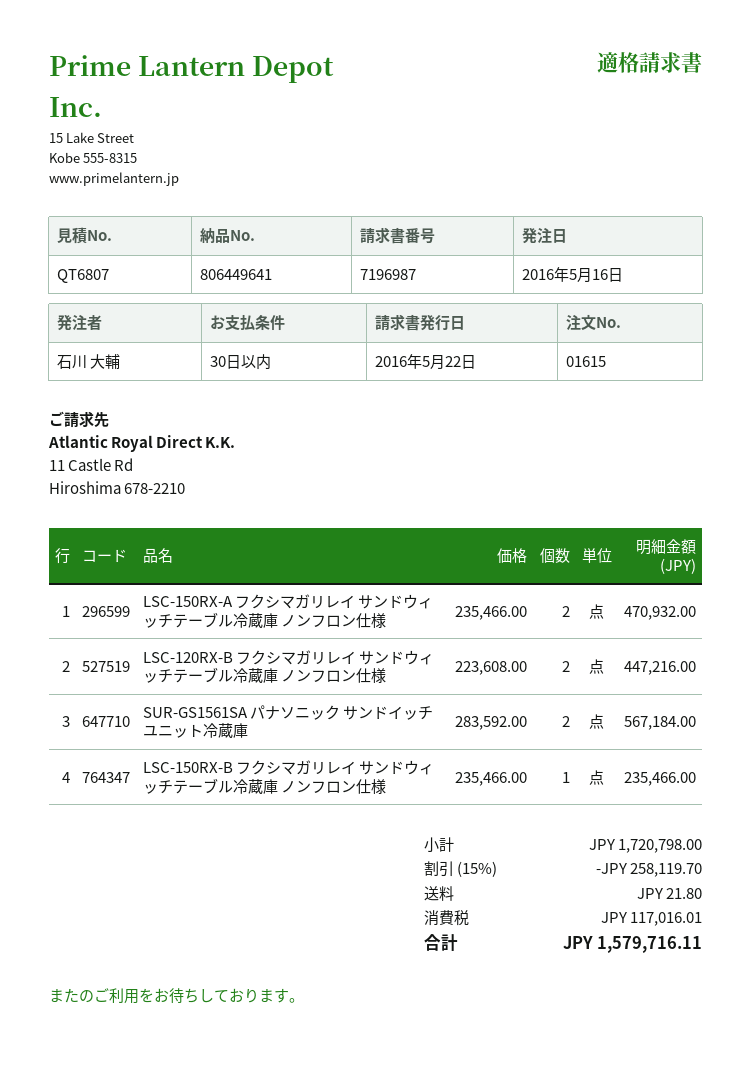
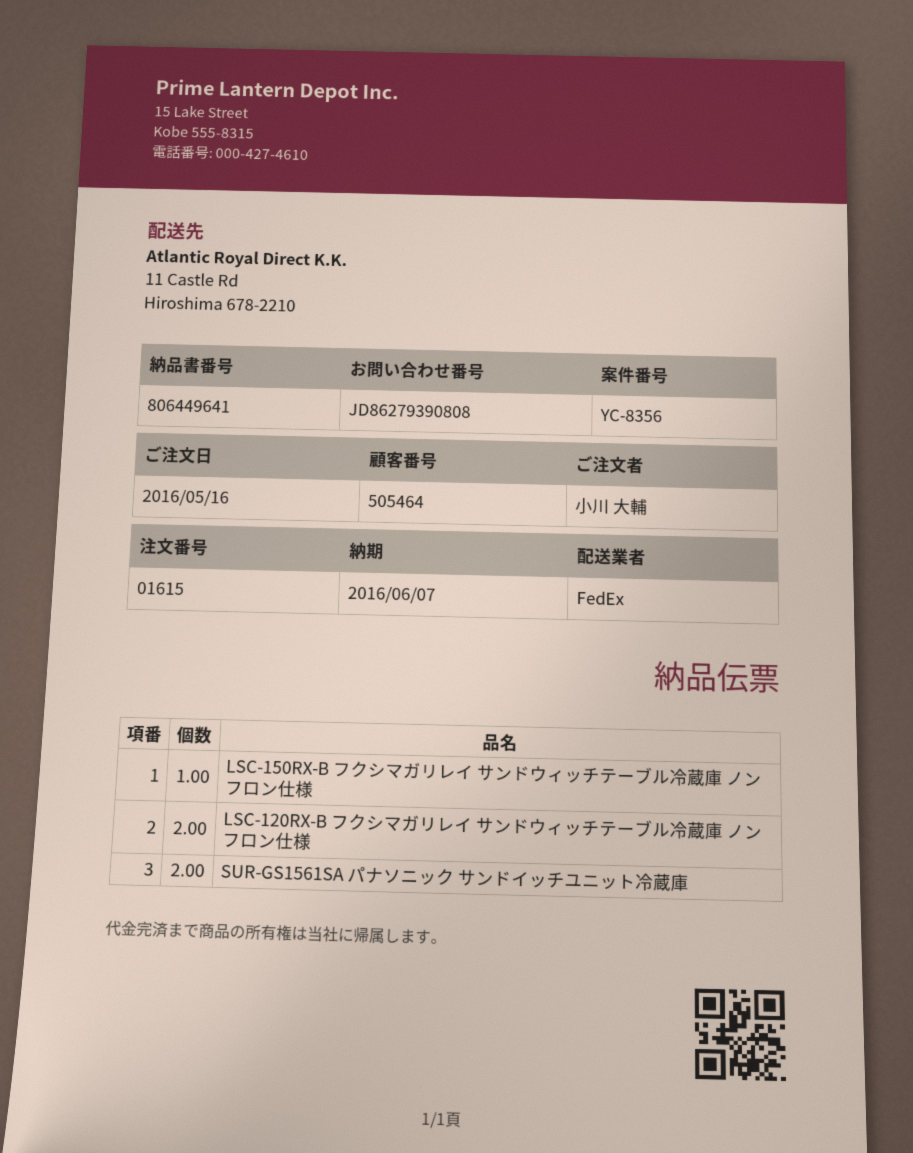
ordered by: 石川 大輔 -> 小川 大輔
LSC-150RX-A フクシマガリレイ サンドウィッチテーブル冷蔵庫 ノンフロン仕様: 2 -> none

